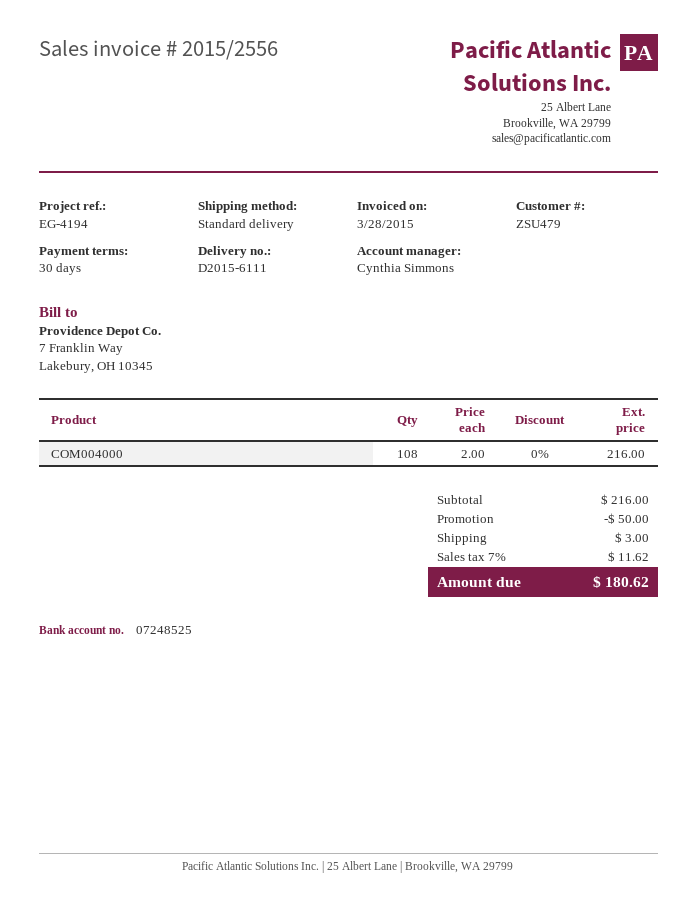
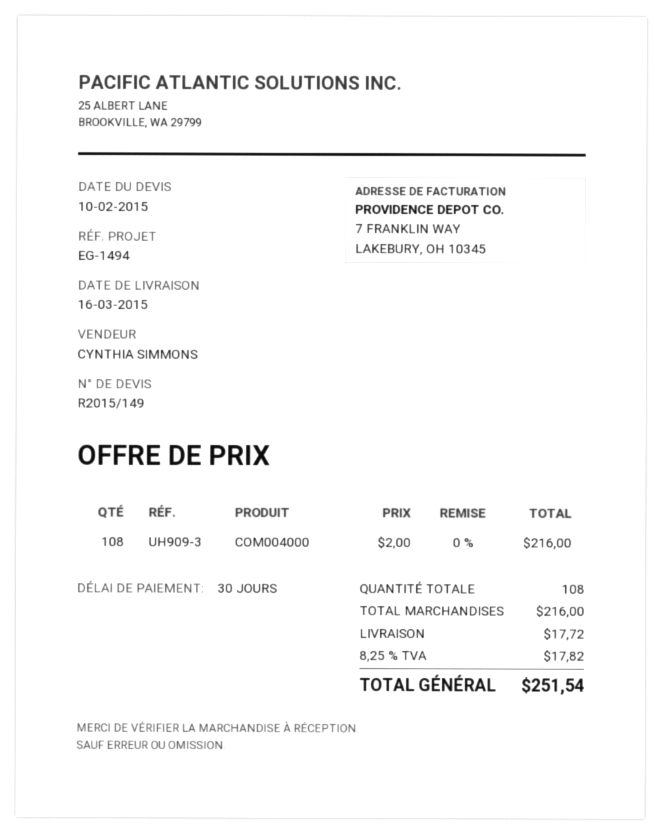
reference: EG-4194 -> EG-1494
discount: 50.00 -> none
shipping: 3.00 -> 17.72
tax: 7% = 11.62 -> 8.25% = 17.82
total: 180.62 -> 251.54

